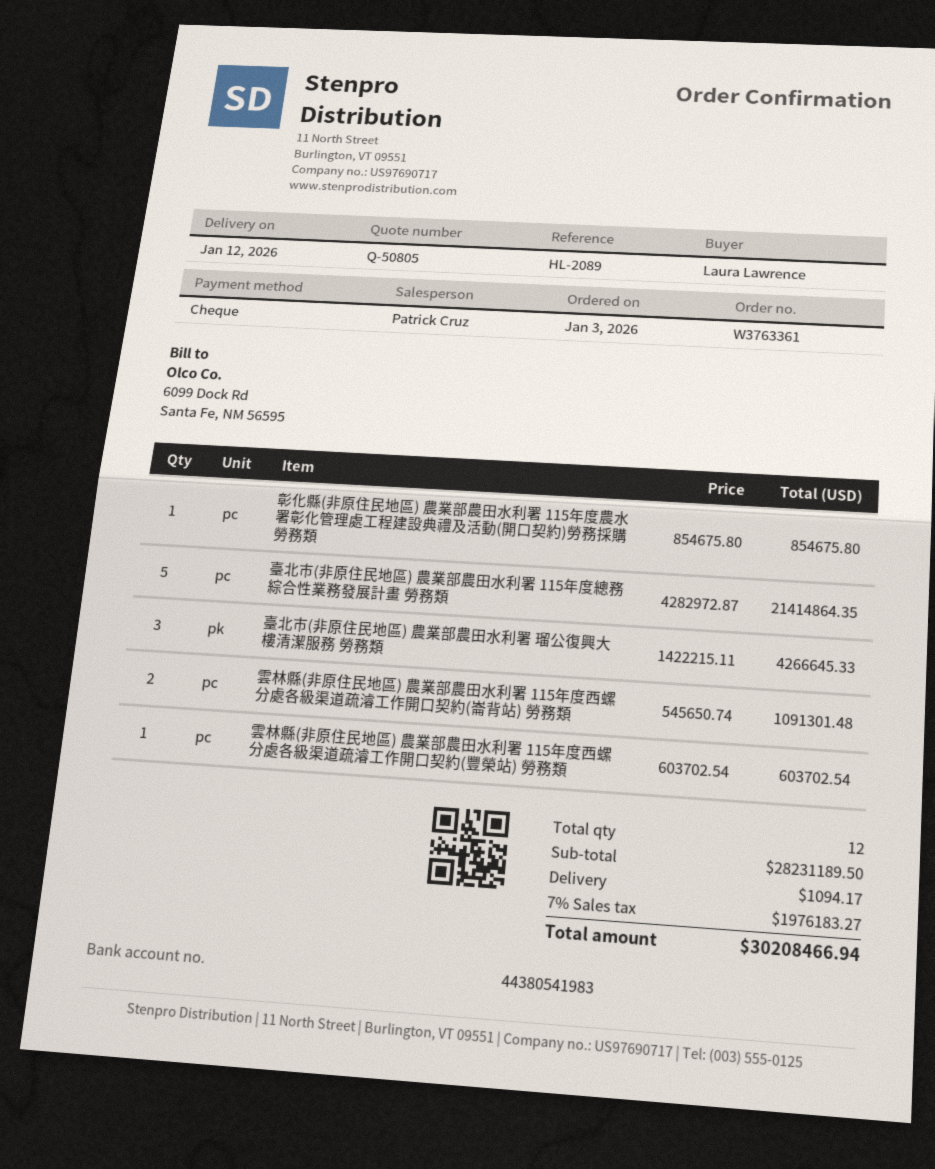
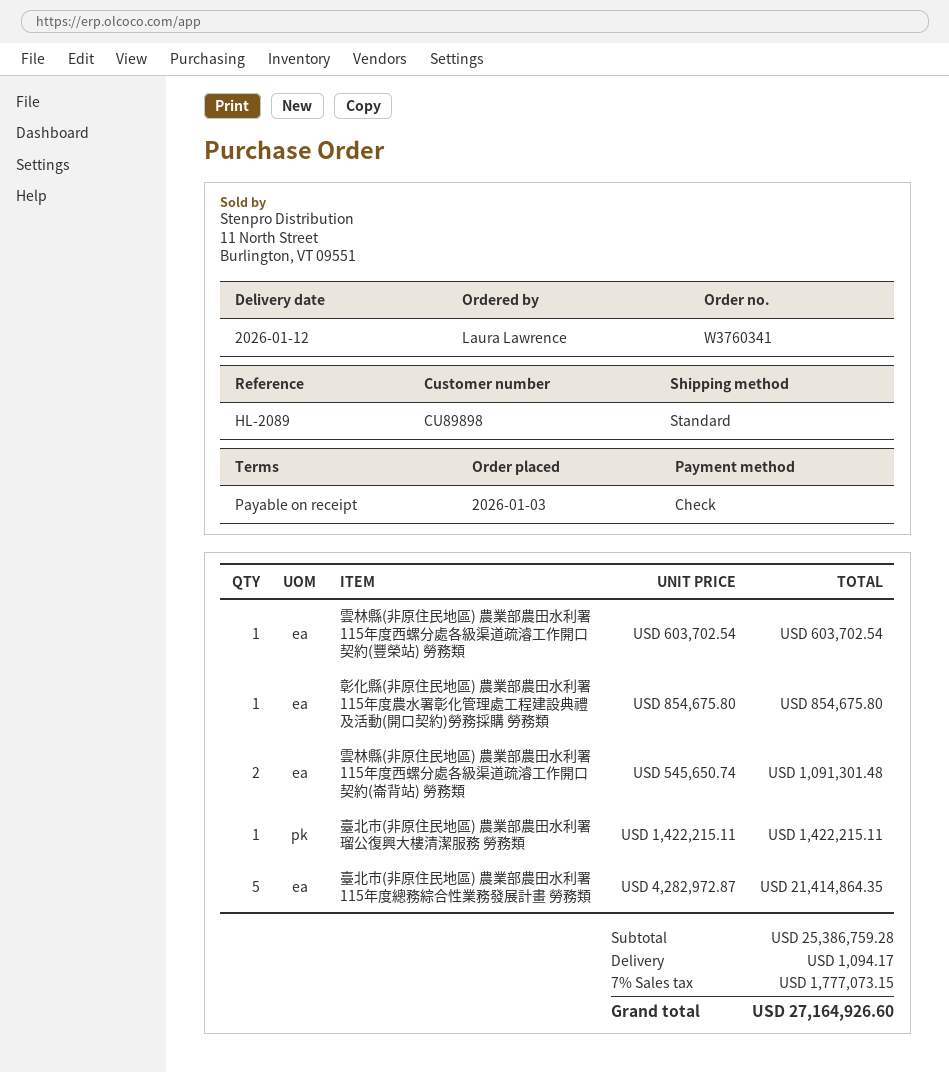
order number: W3763361 -> W3760341
臺北市(非原住民地區) 農業部農田水利署 瑠公復興大樓清潔服務 勞務類: 3 x 1422215.11 = 4266645.33 -> 1 x 1422215.11 = 1422215.11
subtotal: 28231189.50 -> 25386759.28
tax: 7% = 1976183.27 -> 7% = 1777073.15
total: 30208466.94 -> 27164926.60

